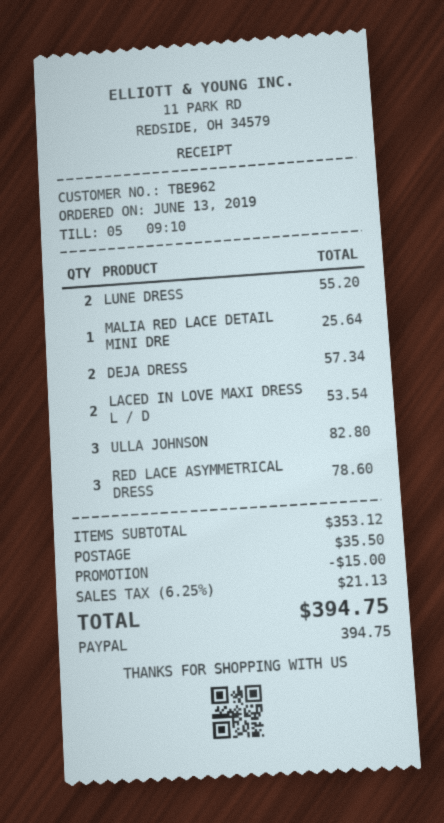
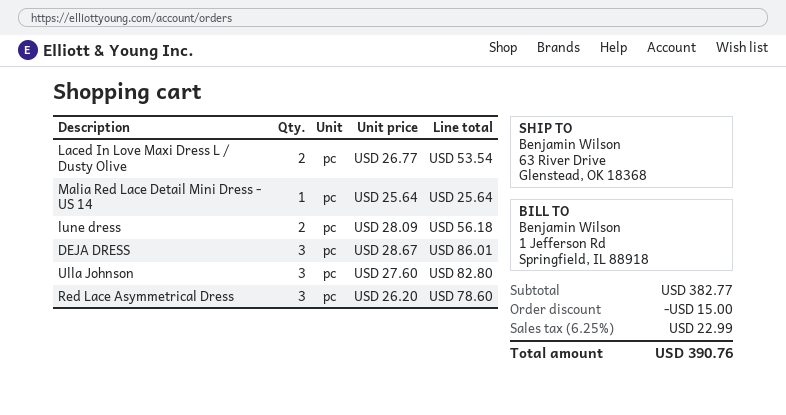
LUNE DRESS: 2 for 55.20 -> 2 for 56.18
DEJA DRESS: 2 for 57.34 -> 3 for 86.01
subtotal: 353.12 -> 382.77
shipping: 35.50 -> none
tax: 6.25% = 21.13 -> 6.25% = 22.99
total: 394.75 -> 390.76

